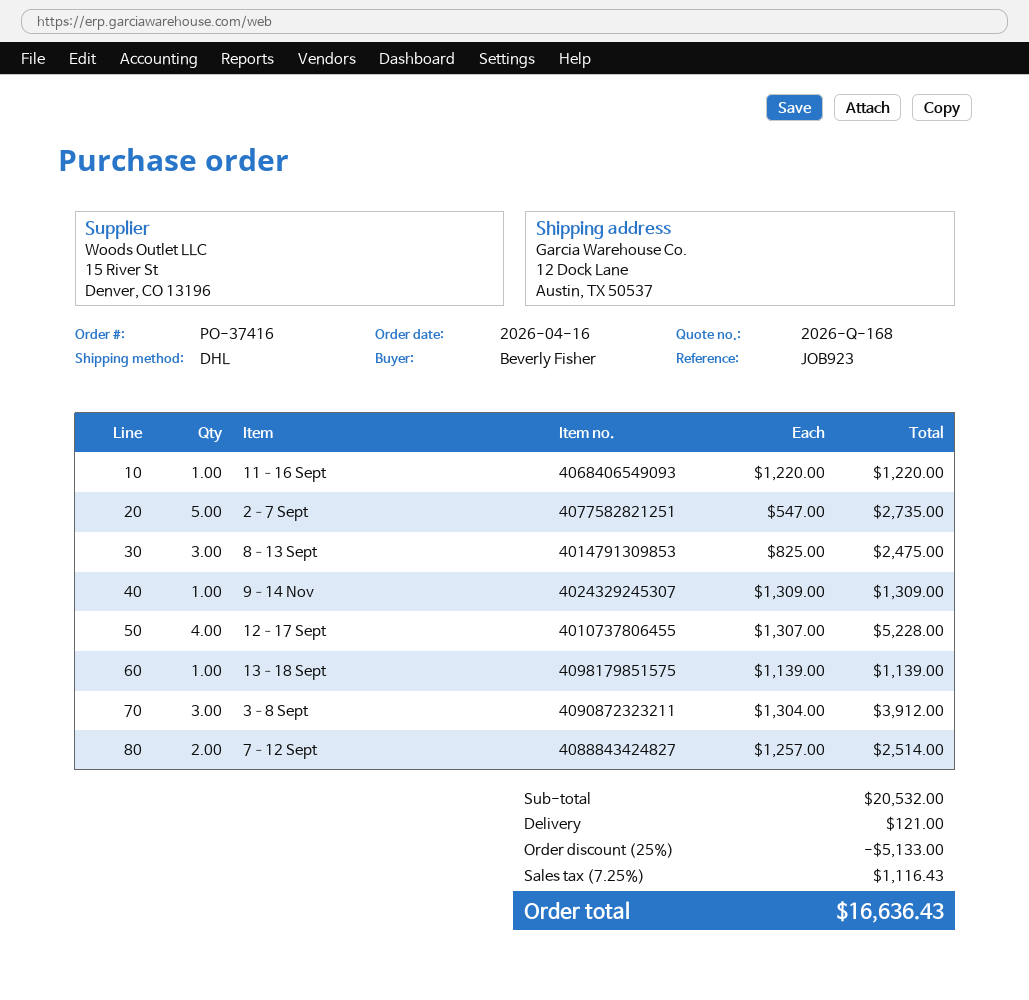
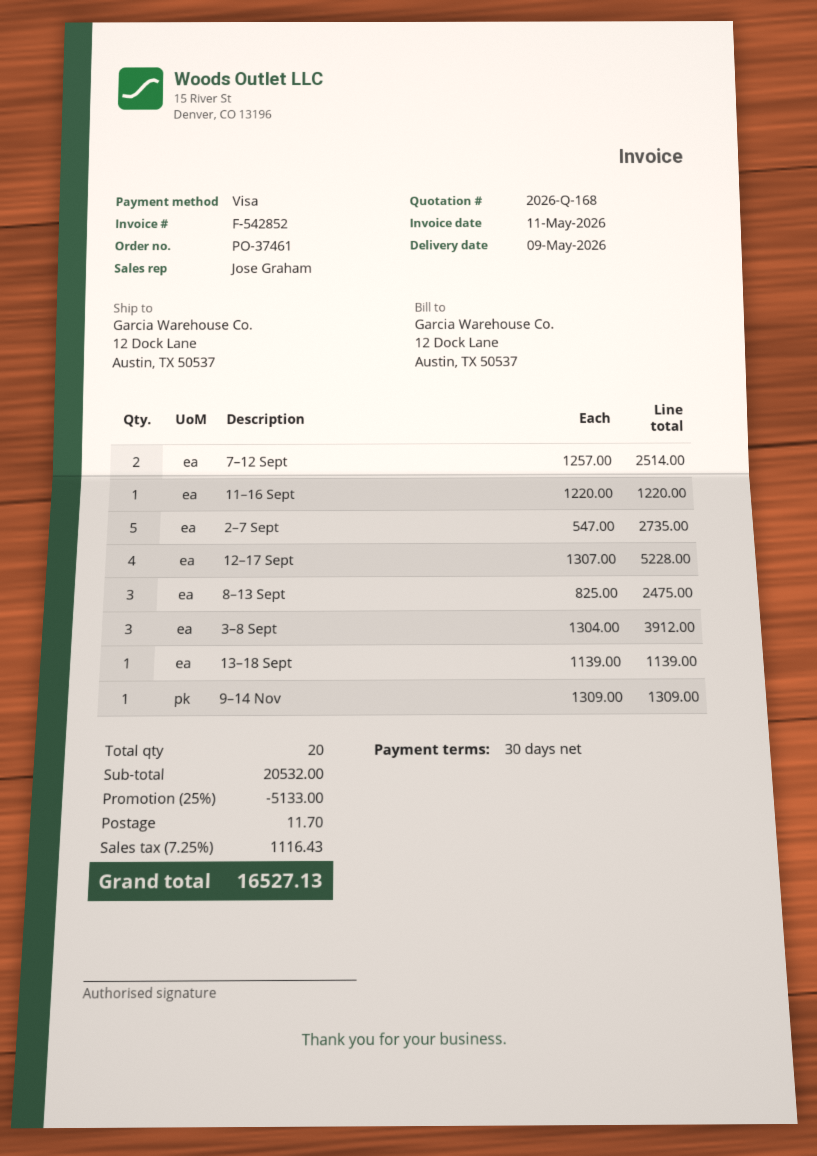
order number: PO-37416 -> PO-37461
shipping: 121.00 -> 11.70
total: 16636.43 -> 16527.13

